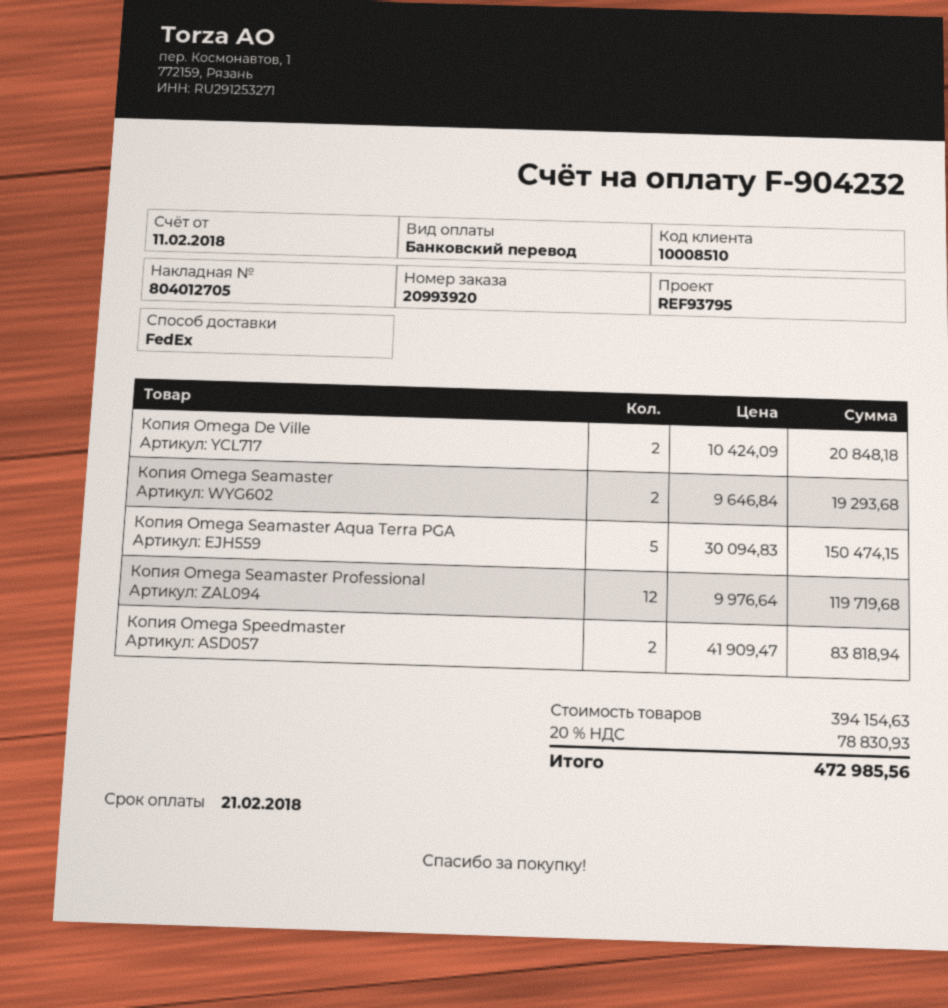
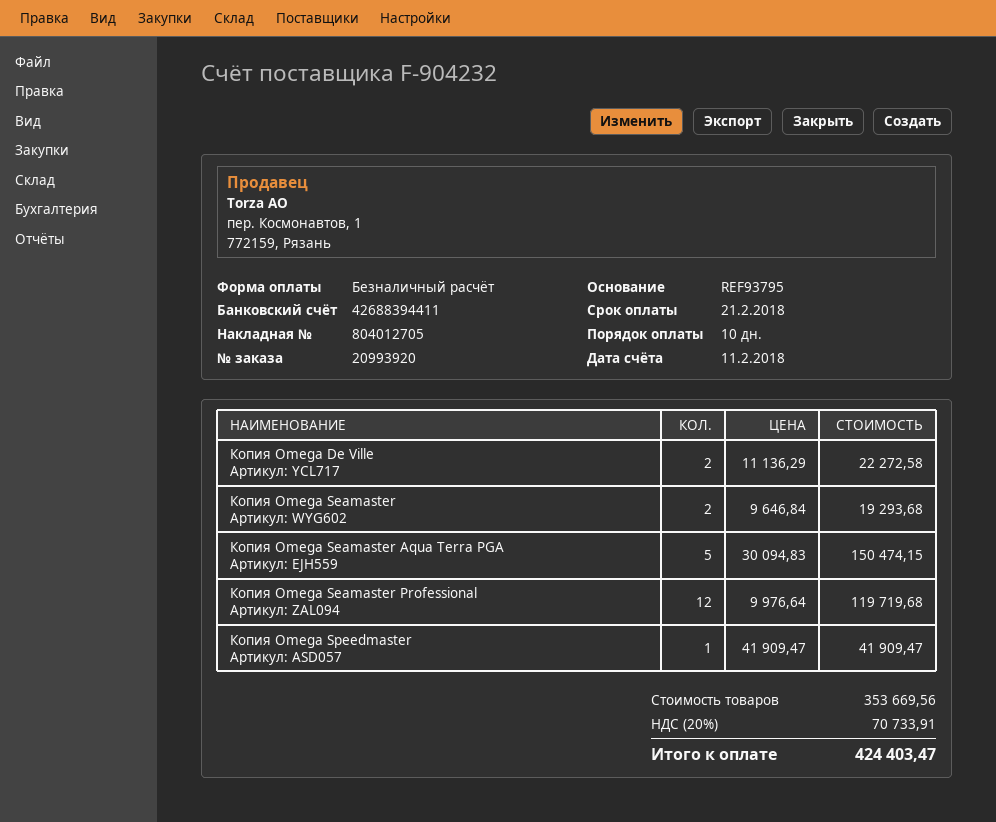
Копия Omega De Ville: 2 x 10424.09 = 20848.18 -> 2 x 11136.29 = 22272.58
Копия Omega Speedmaster: 2 x 41909.47 = 83818.94 -> 1 x 41909.47 = 41909.47
subtotal: 394154.63 -> 353669.56
tax: 20% = 78830.93 -> 20% = 70733.91
total: 472985.56 -> 424403.47

